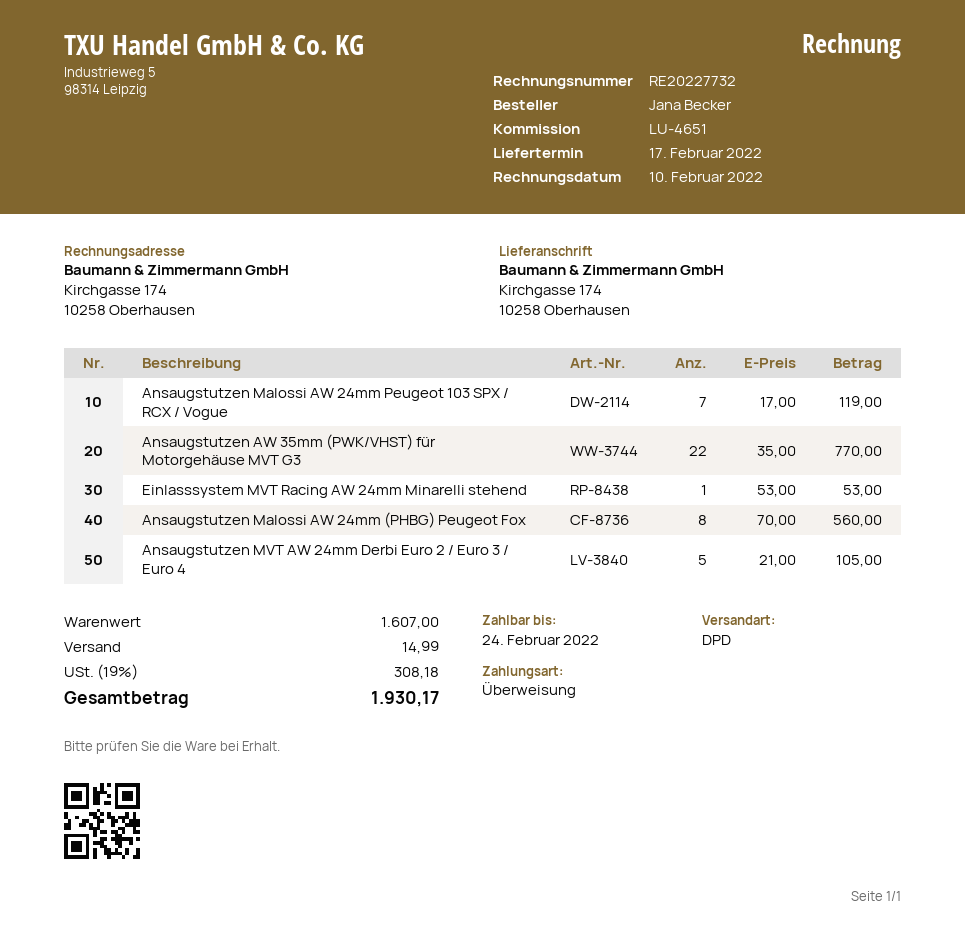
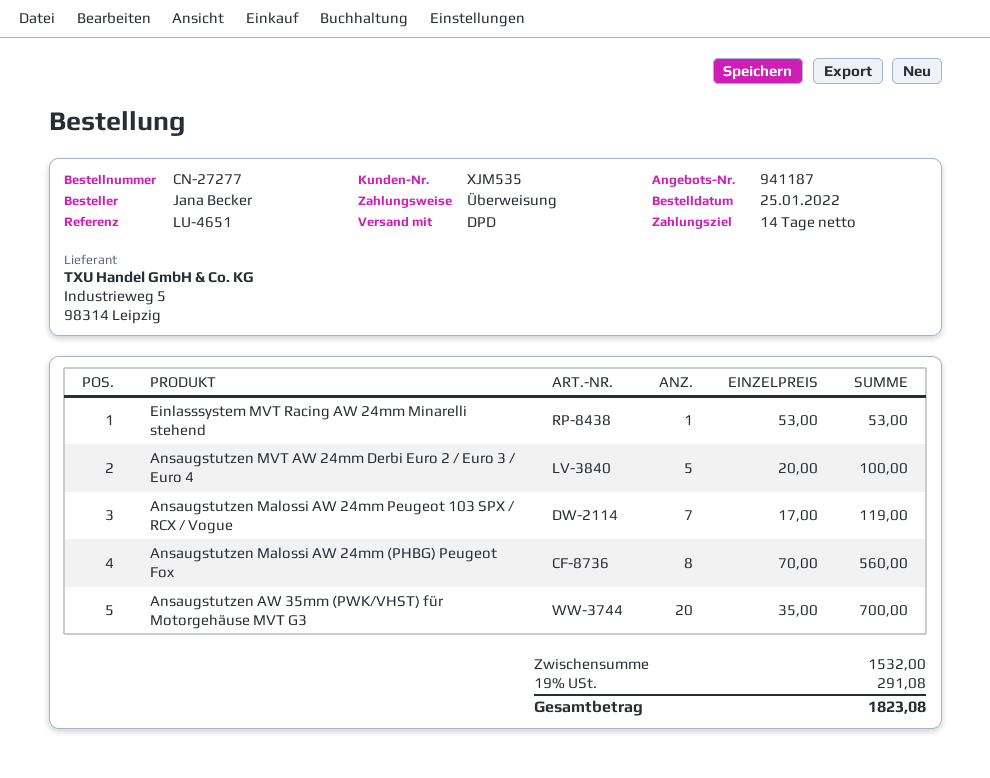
Ansaugstutzen AW 35mm (PWK/VHST) für Motorgehäuse MVT G3: 22 x 35.00 = 770.00 -> 20 x 35.00 = 700.00
Ansaugstutzen MVT AW 24mm Derbi Euro 2 / Euro 3 / Euro 4: 5 x 21.00 = 105.00 -> 5 x 20.00 = 100.00
subtotal: 1607.00 -> 1532.00
shipping: 14.99 -> none
tax: 19% = 308.18 -> 19% = 291.08
total: 1930.17 -> 1823.08

